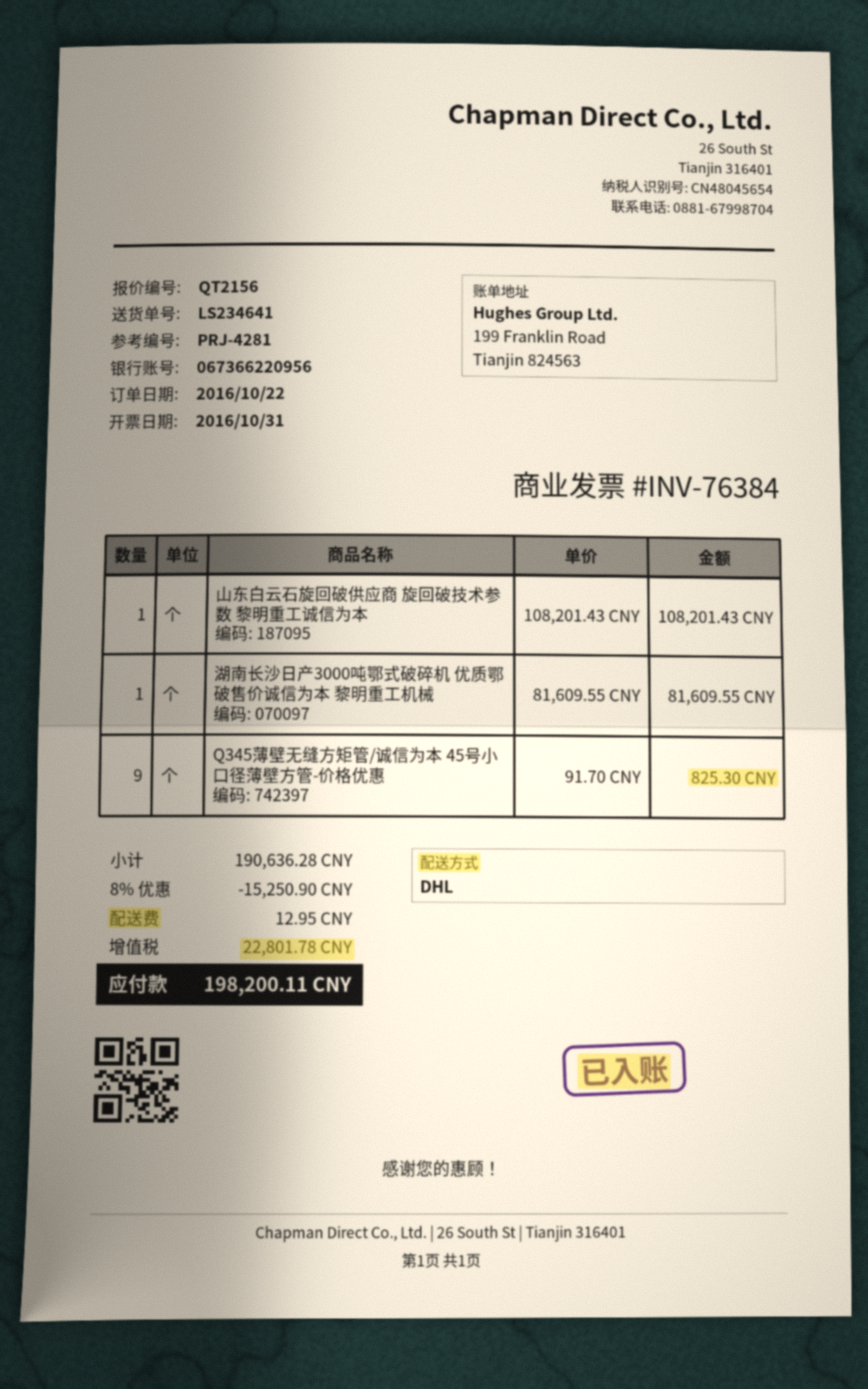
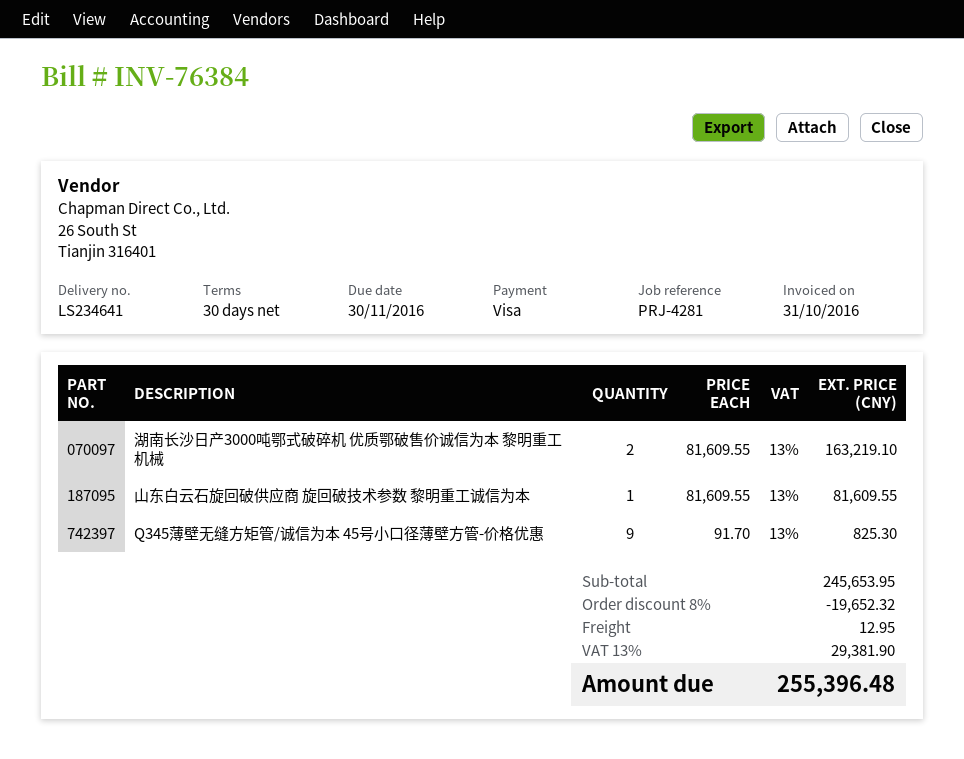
山东白云石旋回破供应商 旋回破技术参数 黎明重工诚信为本: 1 x 108201.43 = 108201.43 -> 1 x 81609.55 = 81609.55
湖南长沙日产3000吨鄂式破碎机 优质鄂破售价诚信为本 黎明重工机械: 1 x 81609.55 = 81609.55 -> 2 x 81609.55 = 163219.10
subtotal: 190636.28 -> 245653.95
discount: 8% = 15250.90 -> 8% = 19652.32
tax: 22801.78 -> 29381.90
total: 198200.11 -> 255396.48

